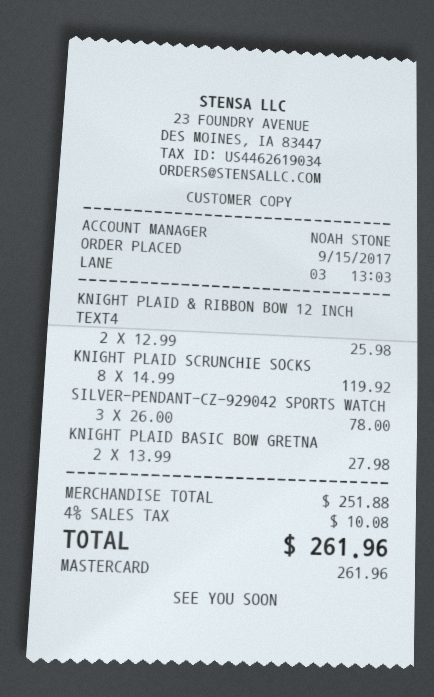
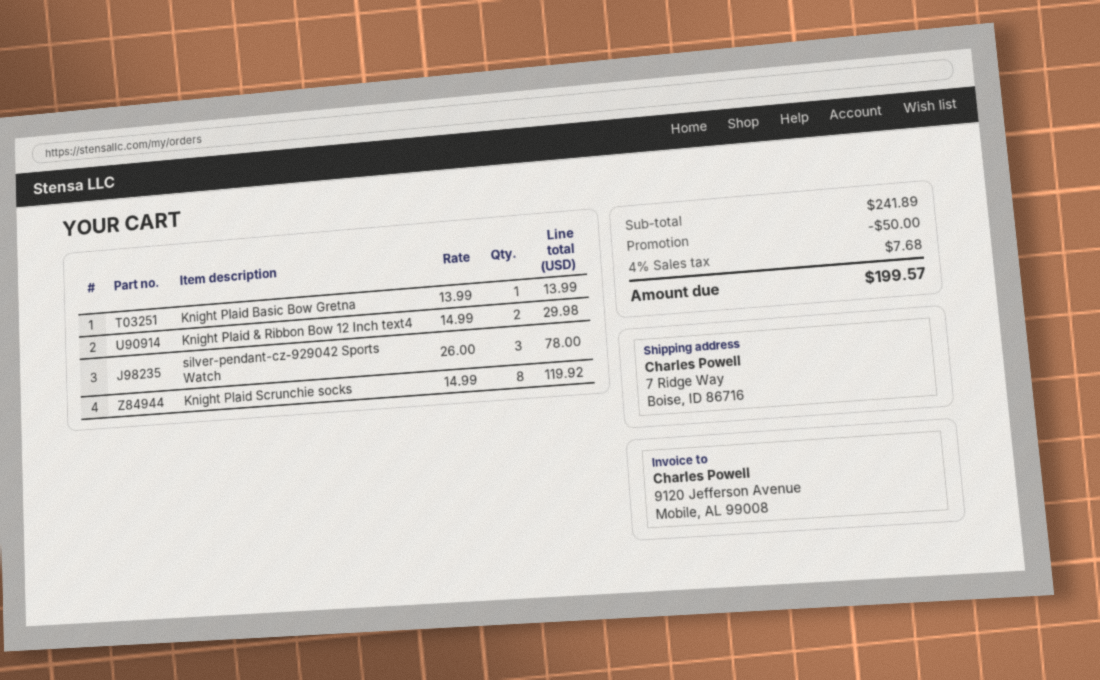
KNIGHT PLAID & RIBBON BOW 12 INCH TEXT4: 2 x 12.99 = 25.98 -> 2 x 14.99 = 29.98
KNIGHT PLAID BASIC BOW GRETNA: 2 x 13.99 = 27.98 -> 1 x 13.99 = 13.99
subtotal: 251.88 -> 241.89
discount: none -> 50.00
tax: 4% = 10.08 -> 4% = 7.68
total: 261.96 -> 199.57

